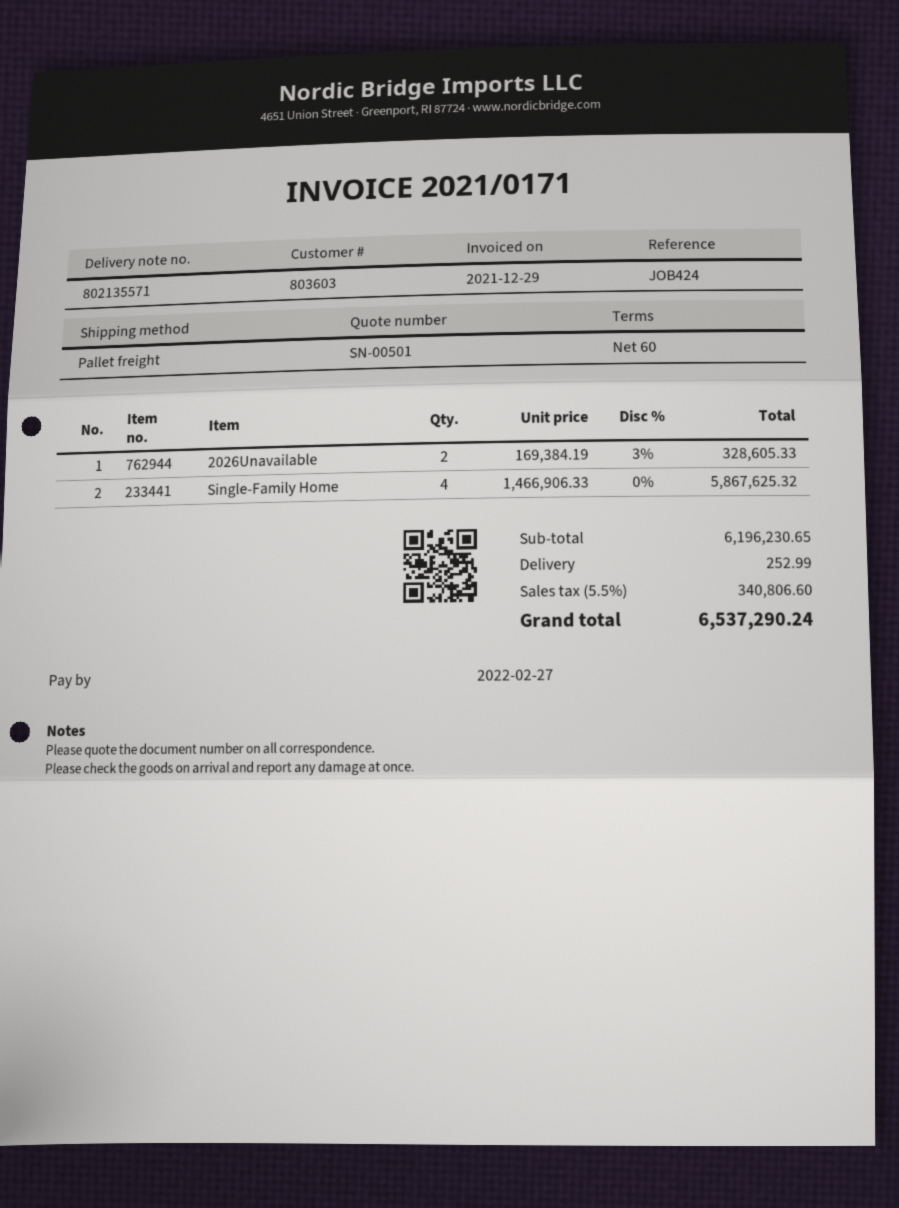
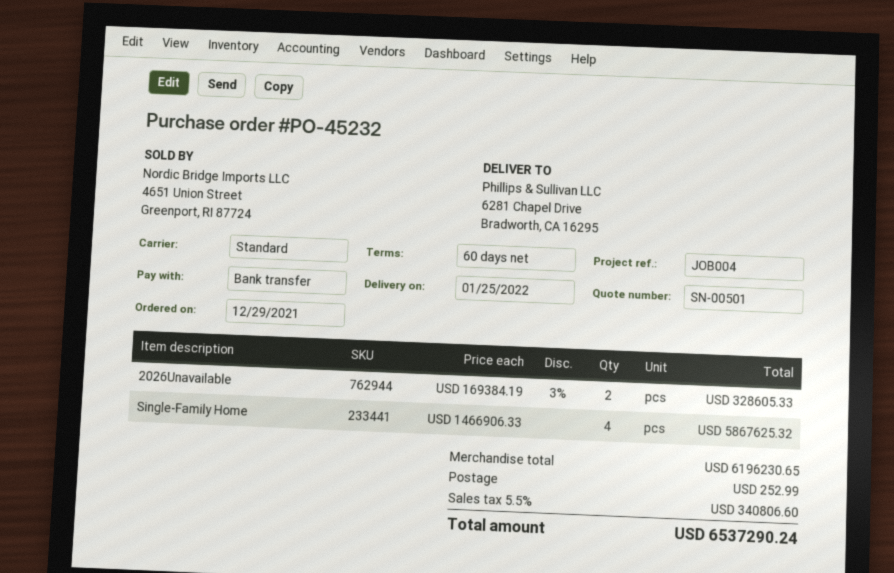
reference: JOB424 -> JOB004
shipping method: pallet freight -> standard

